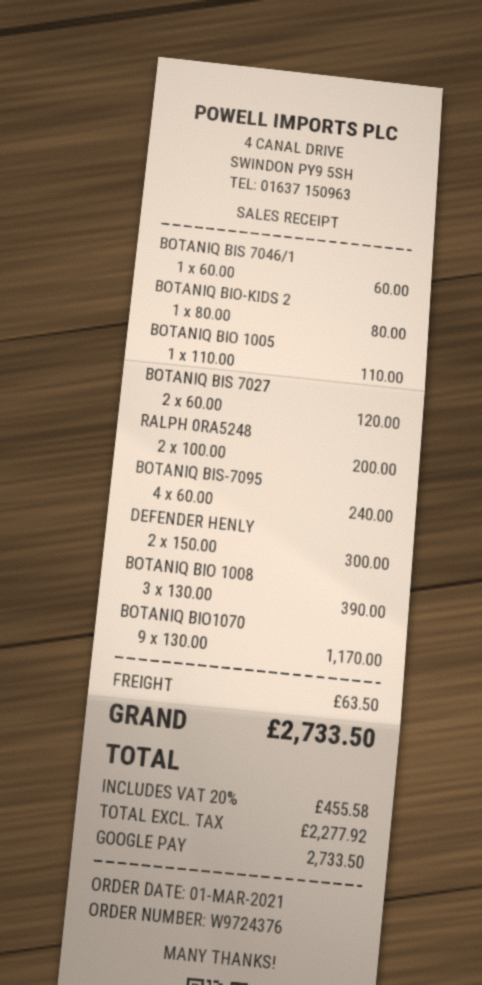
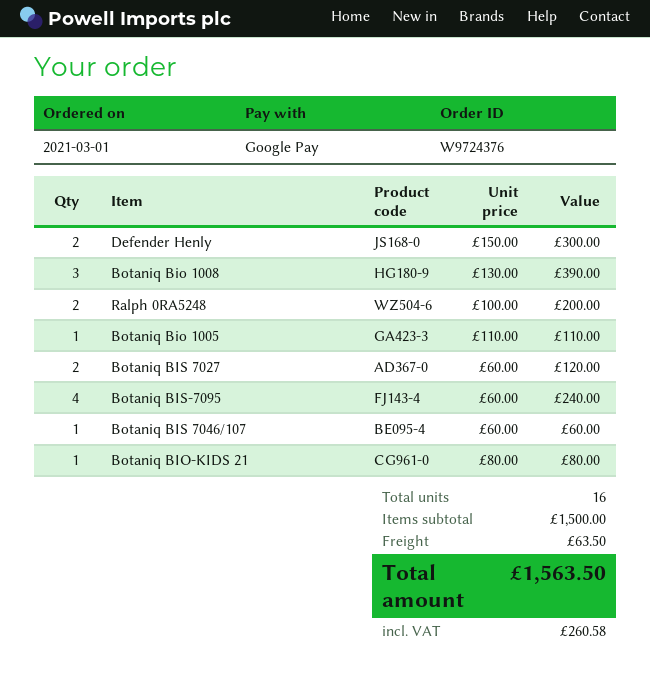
BOTANIQ BIO1070: 9 x 130.00 = 1170.00 -> none
tax: 455.58 -> 260.58
total: 2733.50 -> 1563.50

